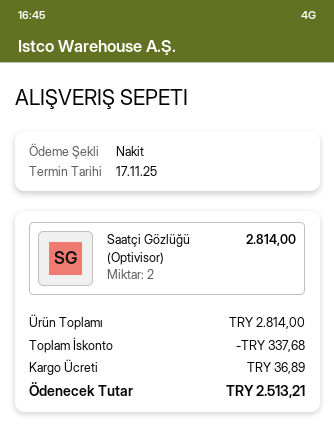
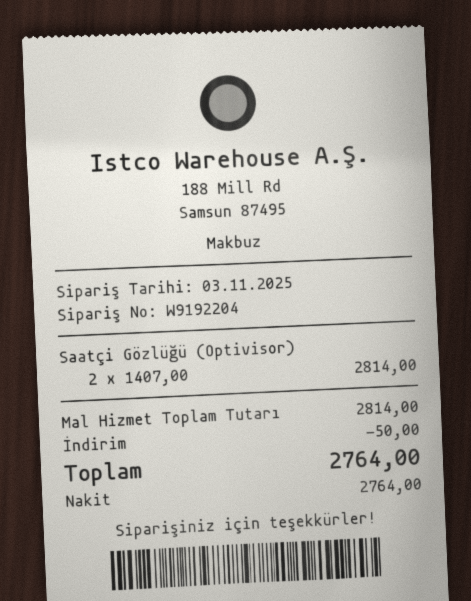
discount: 337.68 -> 50.00
shipping: 36.89 -> none
total: 2513.21 -> 2764.00

